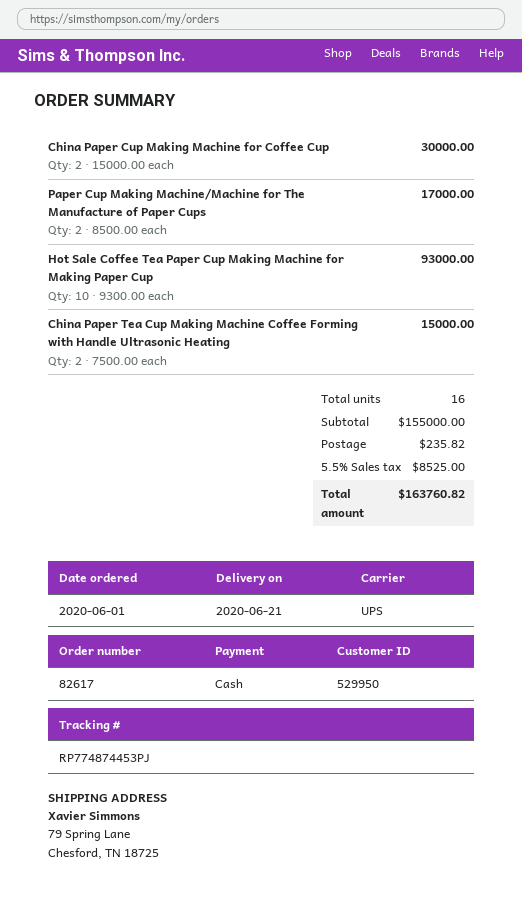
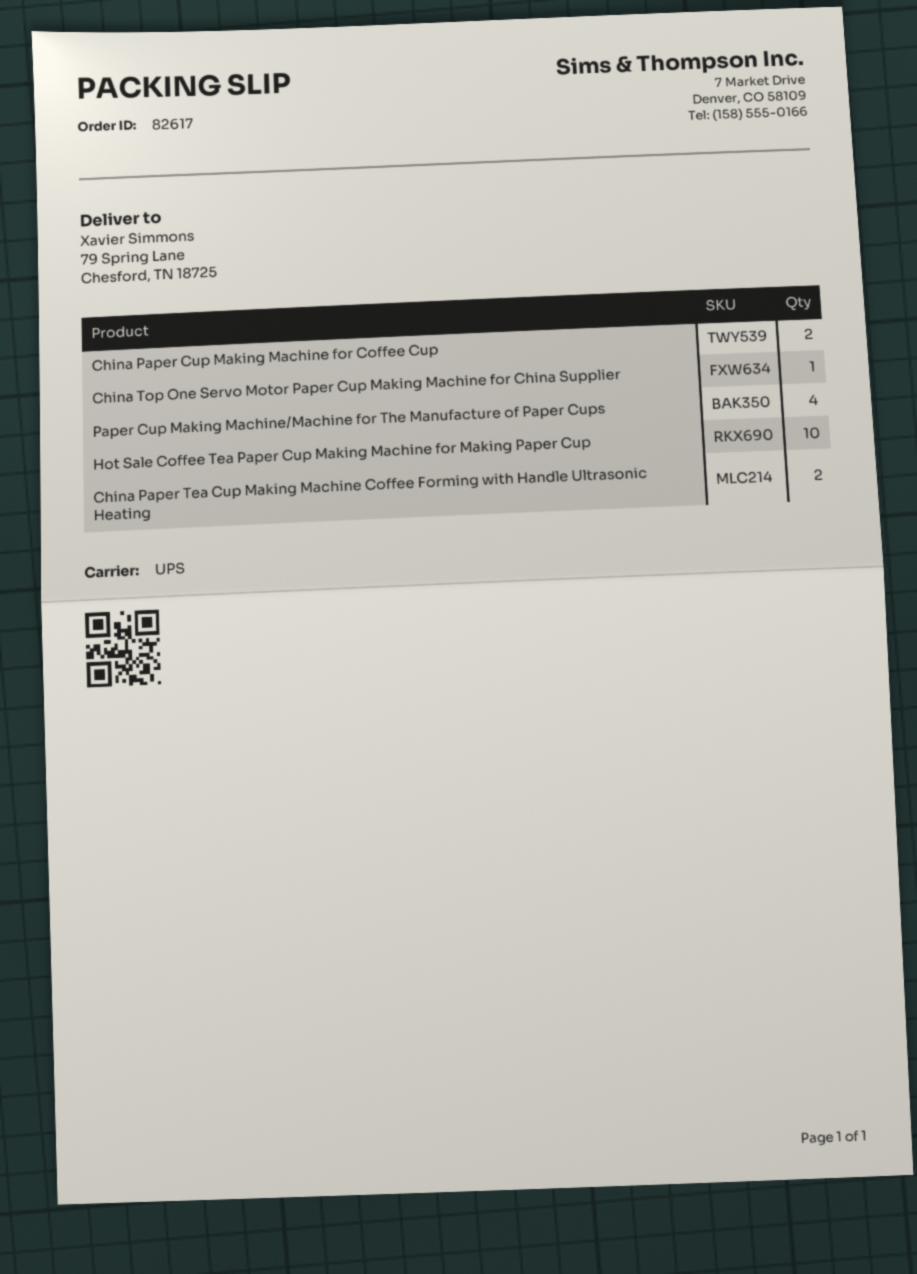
Paper Cup Making Machine/Machine for The Manufacture of Paper Cups: 2 -> 4
China Top One Servo Motor Paper Cup Making Machine for China Supplier: none -> 1

